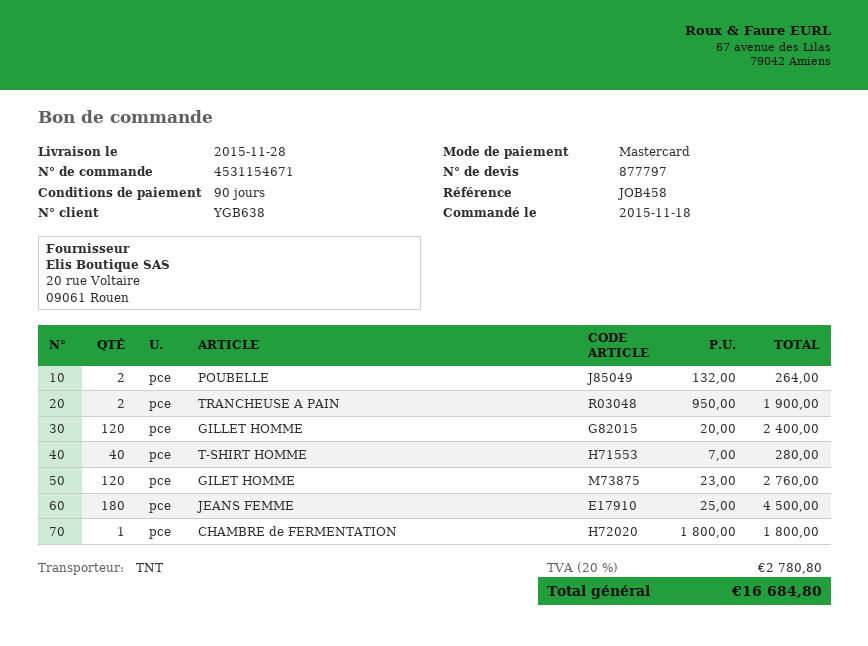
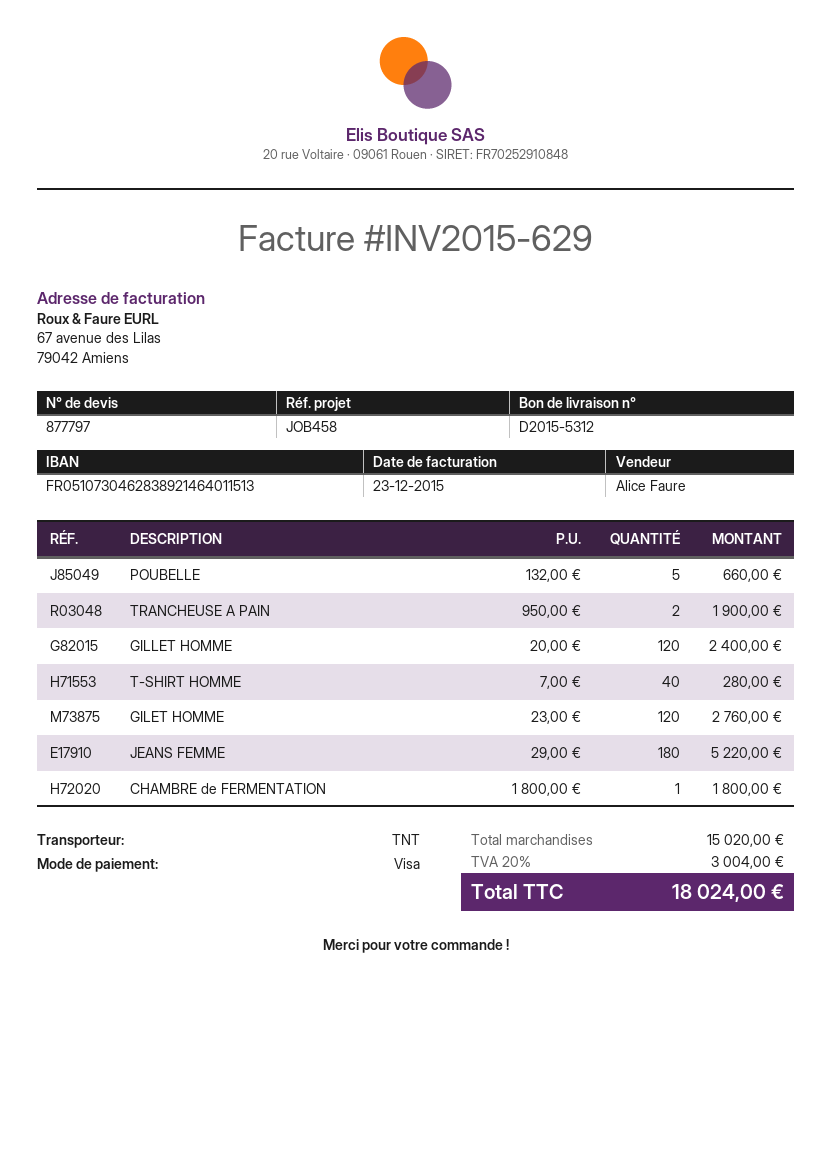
payment method: Mastercard -> Visa
POUBELLE: 2 x 132.00 = 264.00 -> 5 x 132.00 = 660.00
JEANS FEMME: 180 x 25.00 = 4500.00 -> 180 x 29.00 = 5220.00
tax: 20% = 2780.80 -> 20% = 3004.00
total: 16684.80 -> 18024.00

